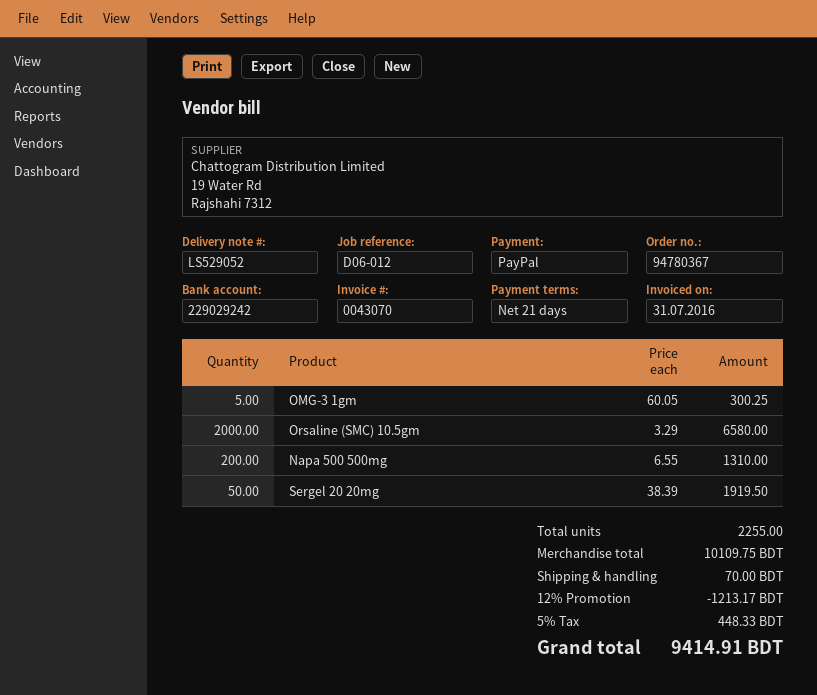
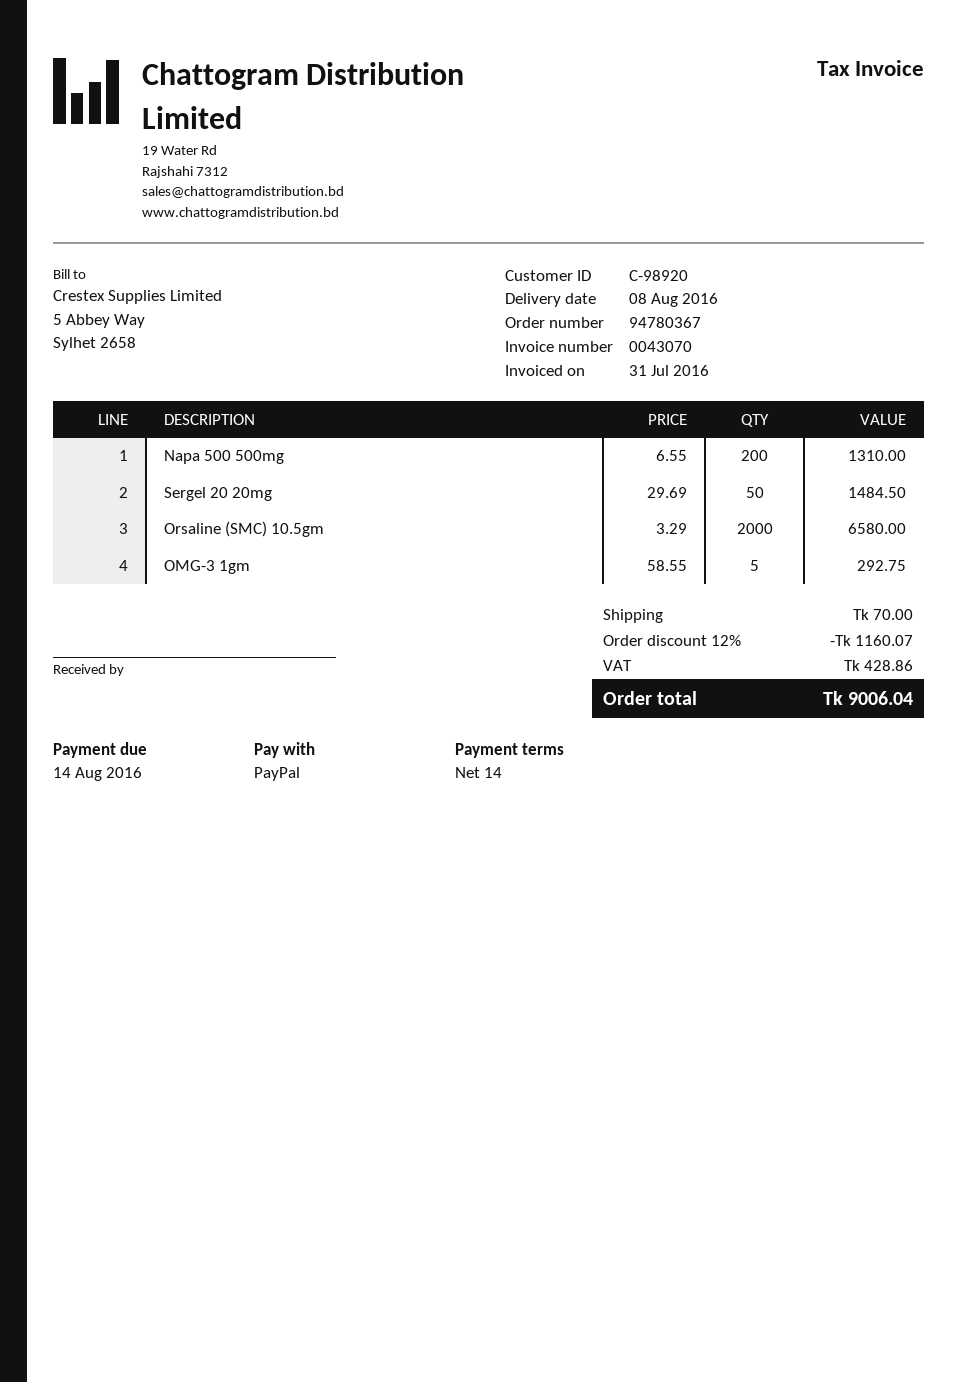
payment terms: 21 days -> 14 days
OMG-3 1gm: 5 x 60.05 = 300.25 -> 5 x 58.55 = 292.75
Sergel 20 20mg: 50 x 38.39 = 1919.50 -> 50 x 29.69 = 1484.50
discount: 12% = 1213.17 -> 12% = 1160.07
tax: 448.33 -> 428.86
total: 9414.91 -> 9006.04

